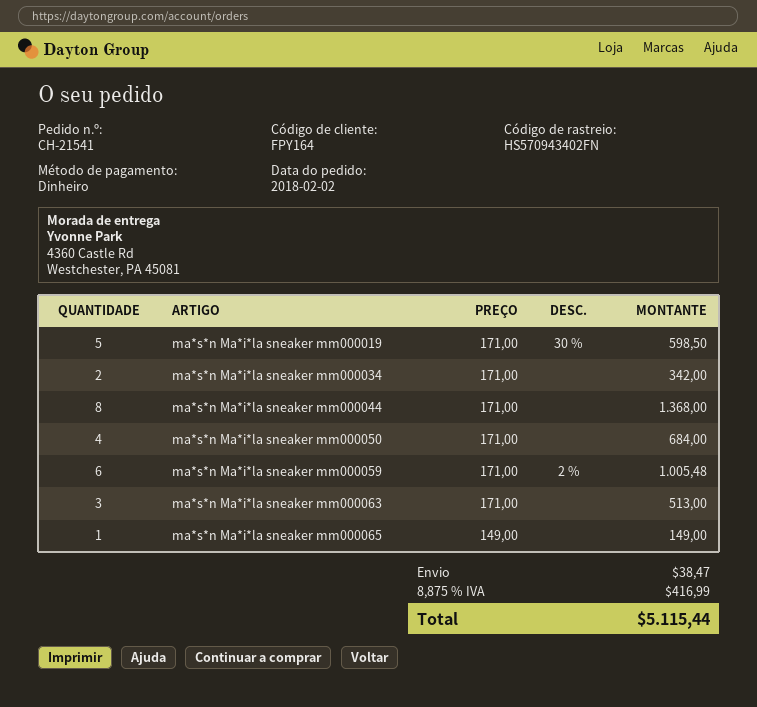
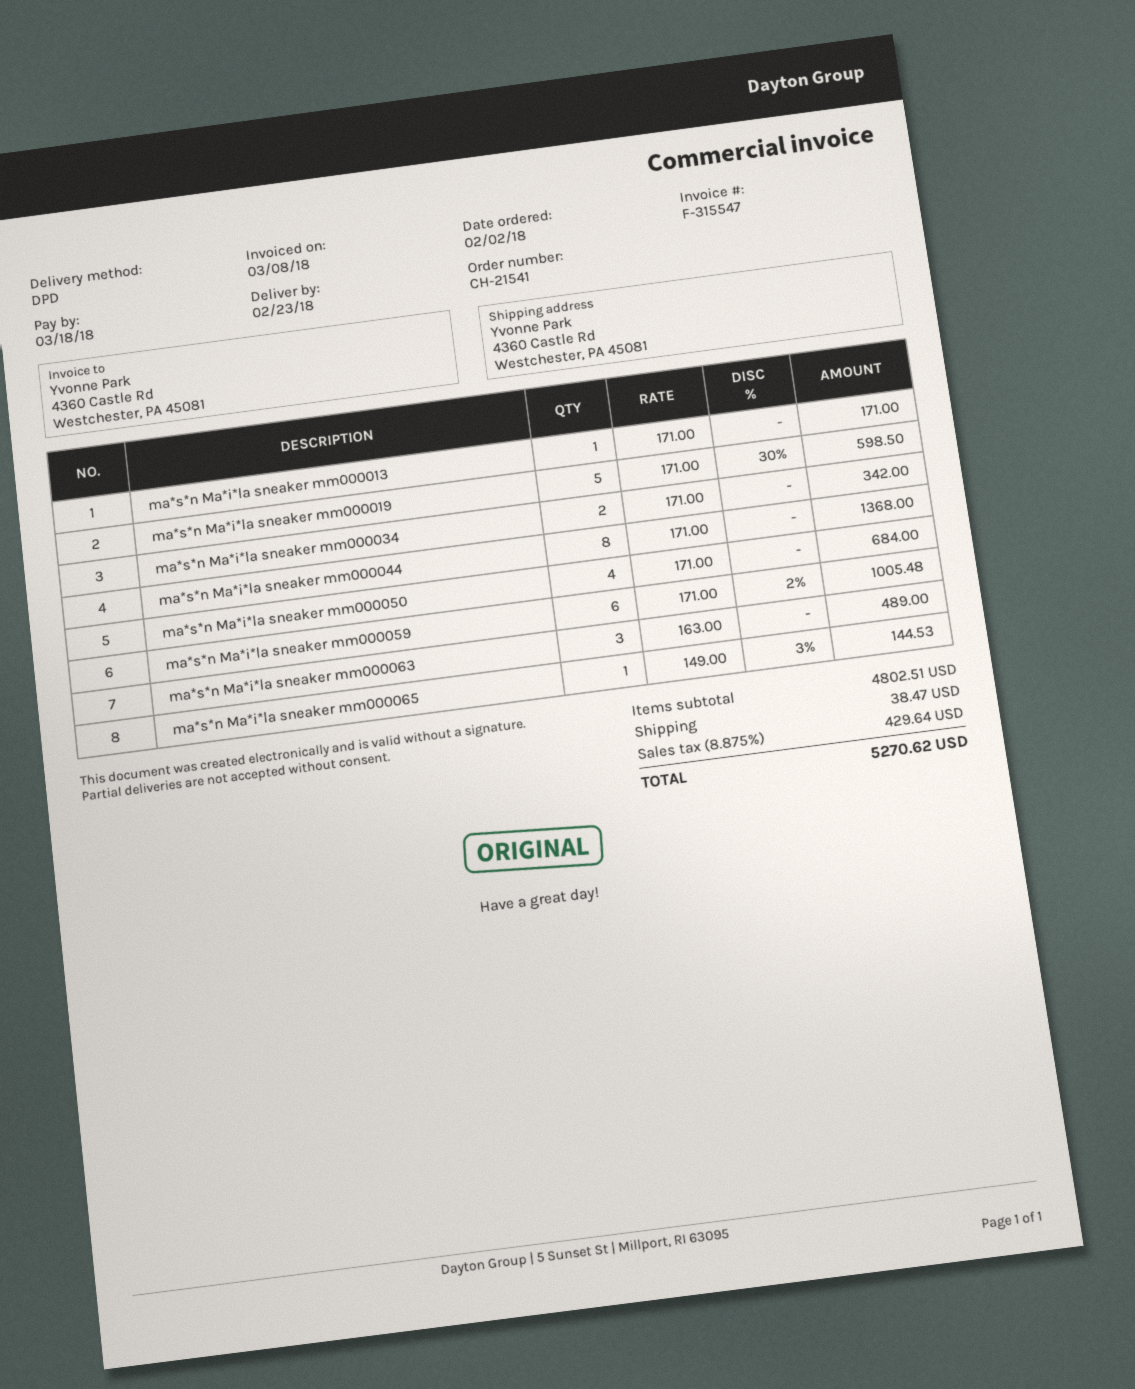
ma*s*n Ma*i*la sneaker mm000063: 3 x 171.00 = 513.00 -> 3 x 163.00 = 489.00
ma*s*n Ma*i*la sneaker mm000065: 1 x 149.00 = 149.00 -> 1 x 149.00 - 3% = 144.53
ma*s*n Ma*i*la sneaker mm000013: none -> 1 x 171.00 = 171.00
tax: 8.875% = 416.99 -> 8.875% = 429.64
total: 5115.44 -> 5270.62

